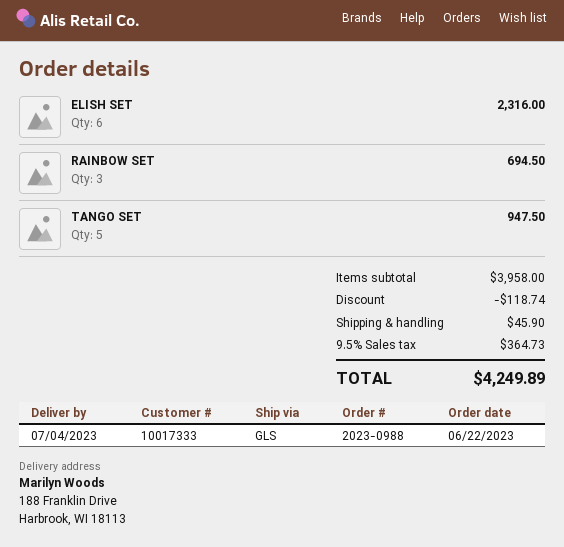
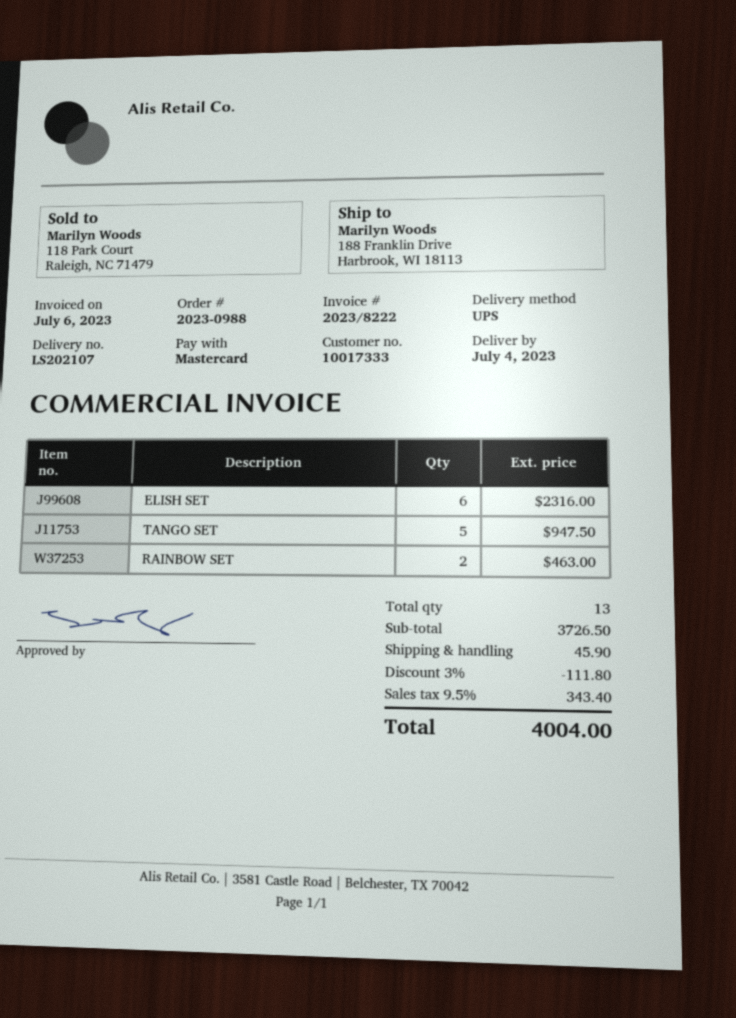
shipping method: GLS -> UPS
RAINBOW SET: 3 for 694.50 -> 2 for 463.00
subtotal: 3958.00 -> 3726.50
discount: 118.74 -> 111.80
tax: 9.5% = 364.73 -> 9.5% = 343.40
total: 4249.89 -> 4004.00

